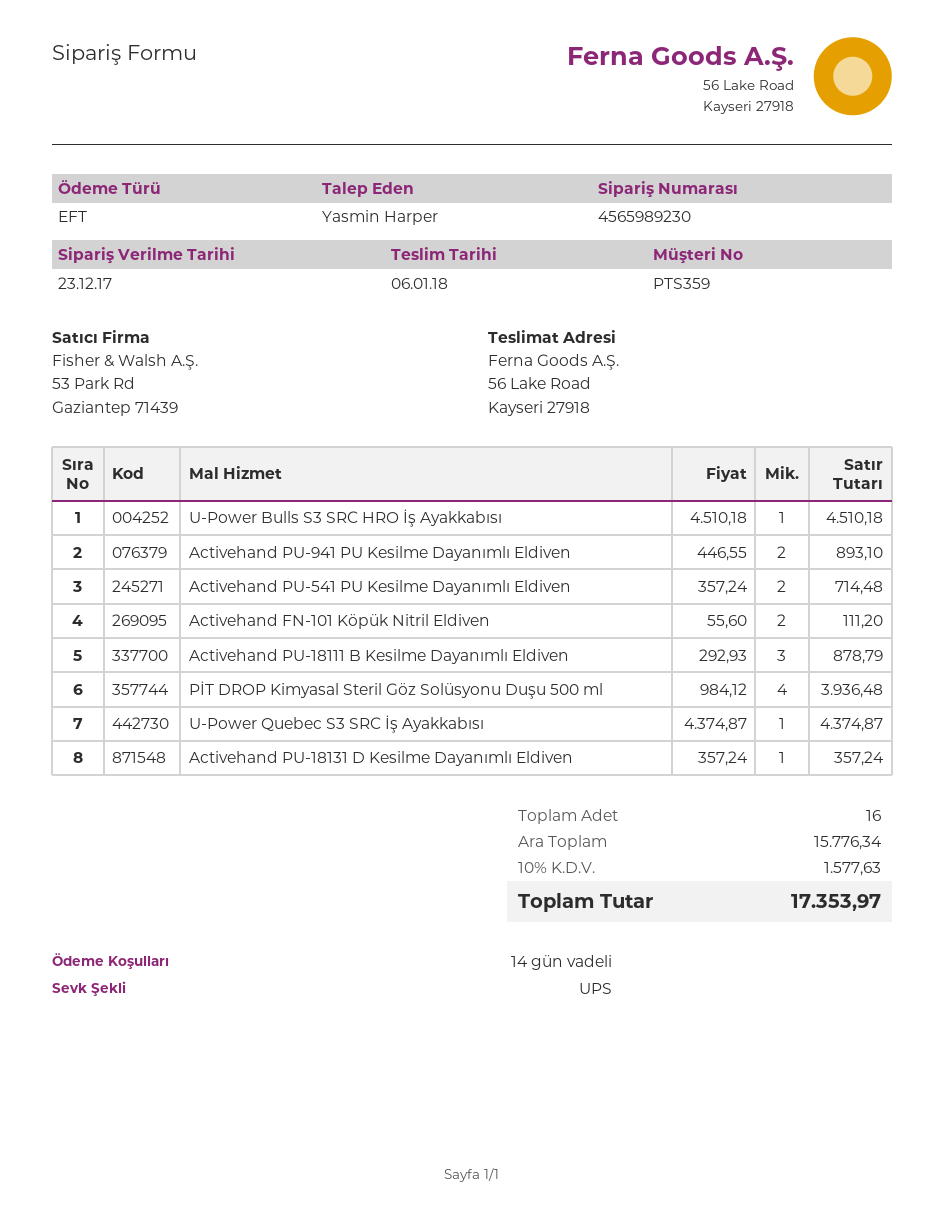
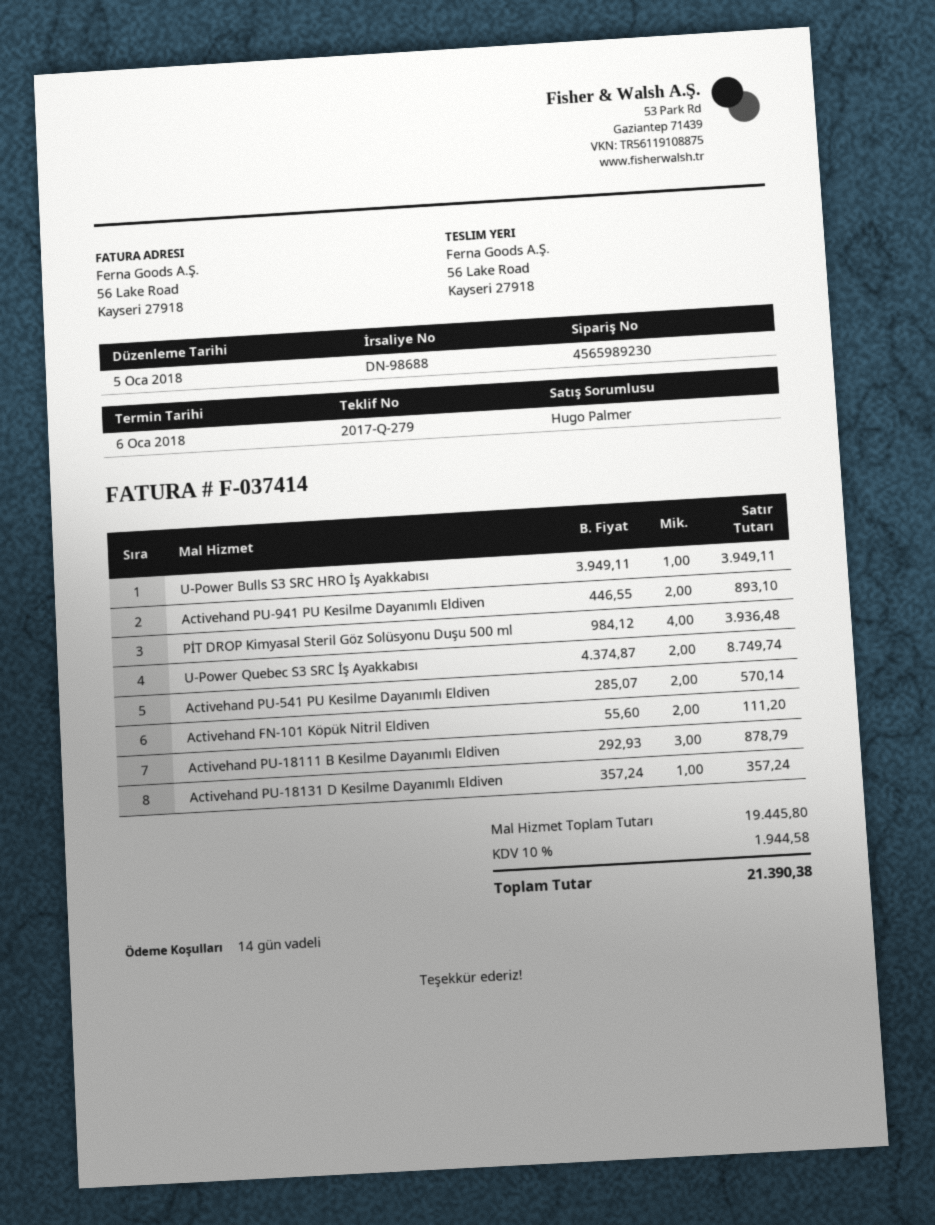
U-Power Bulls S3 SRC HRO İş Ayakkabısı: 1 x 4510.18 = 4510.18 -> 1 x 3949.11 = 3949.11
Activehand PU-541 PU Kesilme Dayanımlı Eldiven: 2 x 357.24 = 714.48 -> 2 x 285.07 = 570.14
U-Power Quebec S3 SRC İş Ayakkabısı: 1 x 4374.87 = 4374.87 -> 2 x 4374.87 = 8749.74
subtotal: 15776.34 -> 19445.80
tax: 10% = 1577.63 -> 10% = 1944.58
total: 17353.97 -> 21390.38

